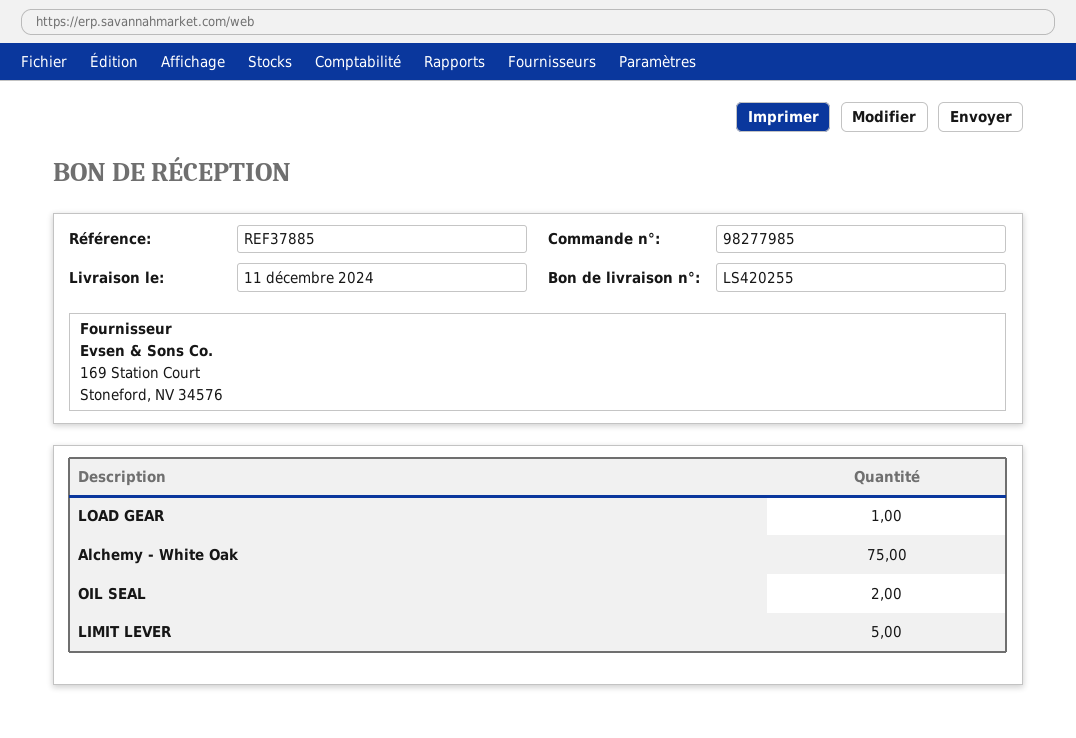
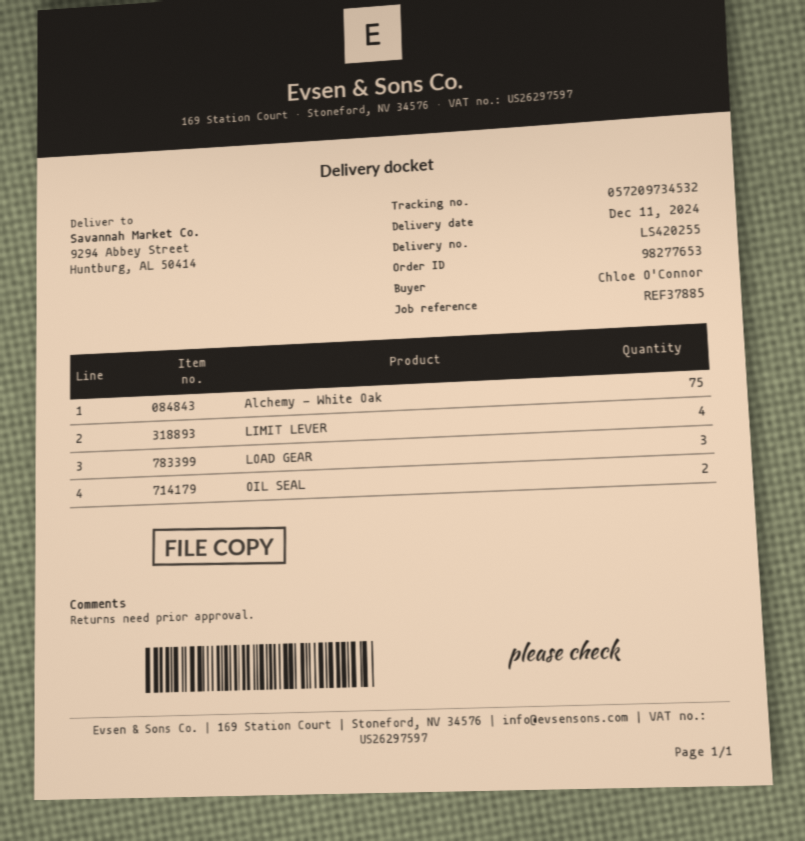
order number: 98277985 -> 98277653
LOAD GEAR: 1 -> 3
LIMIT LEVER: 5 -> 4

